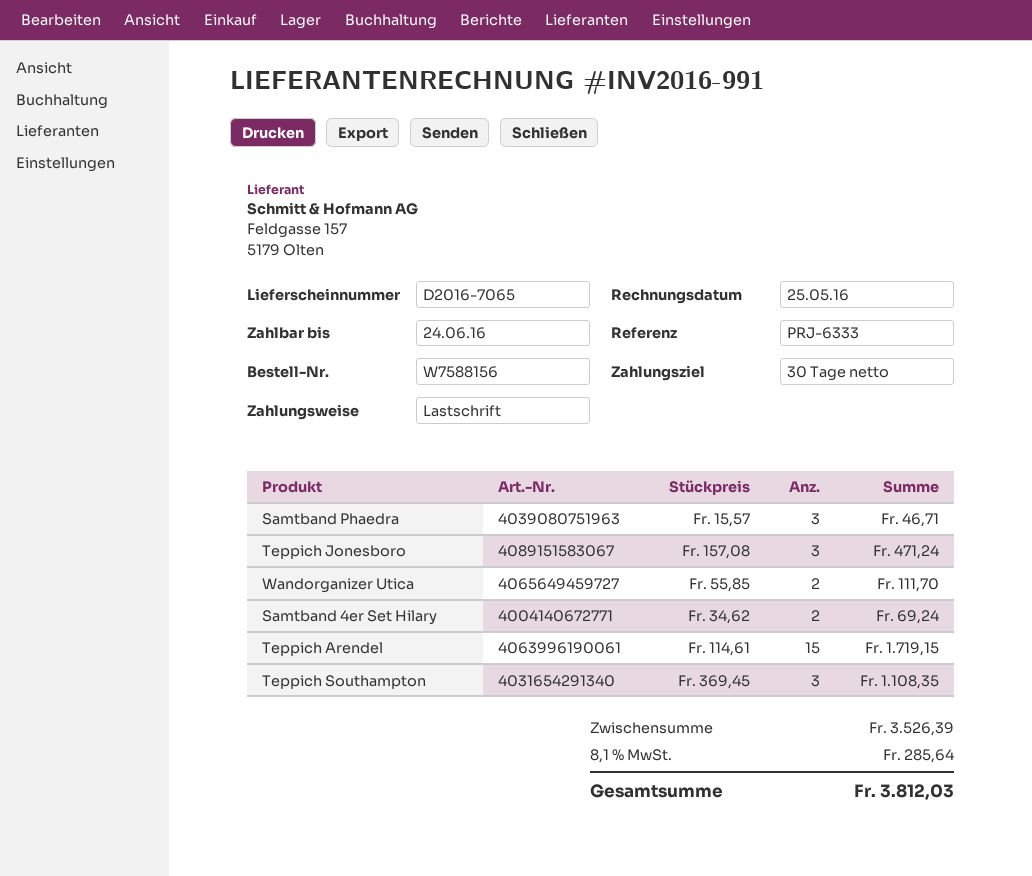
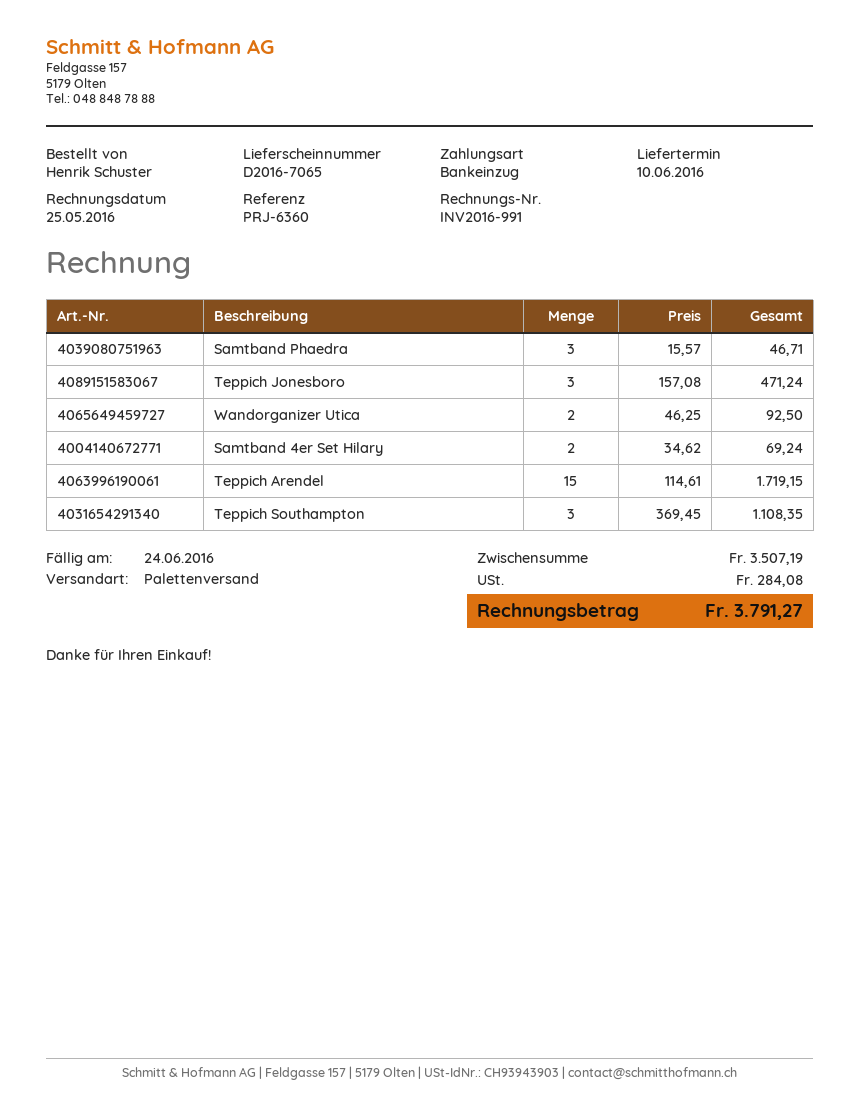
reference: PRJ-6333 -> PRJ-6360
Wandorganizer Utica: 2 x 55.85 = 111.70 -> 2 x 46.25 = 92.50
subtotal: 3526.39 -> 3507.19
tax: 285.64 -> 284.08
total: 3812.03 -> 3791.27

